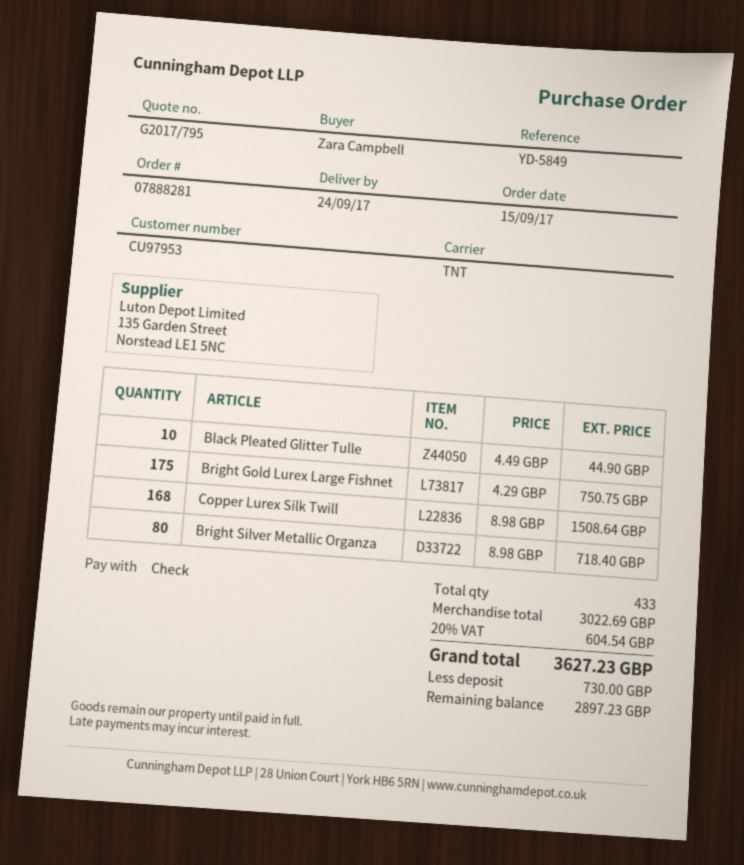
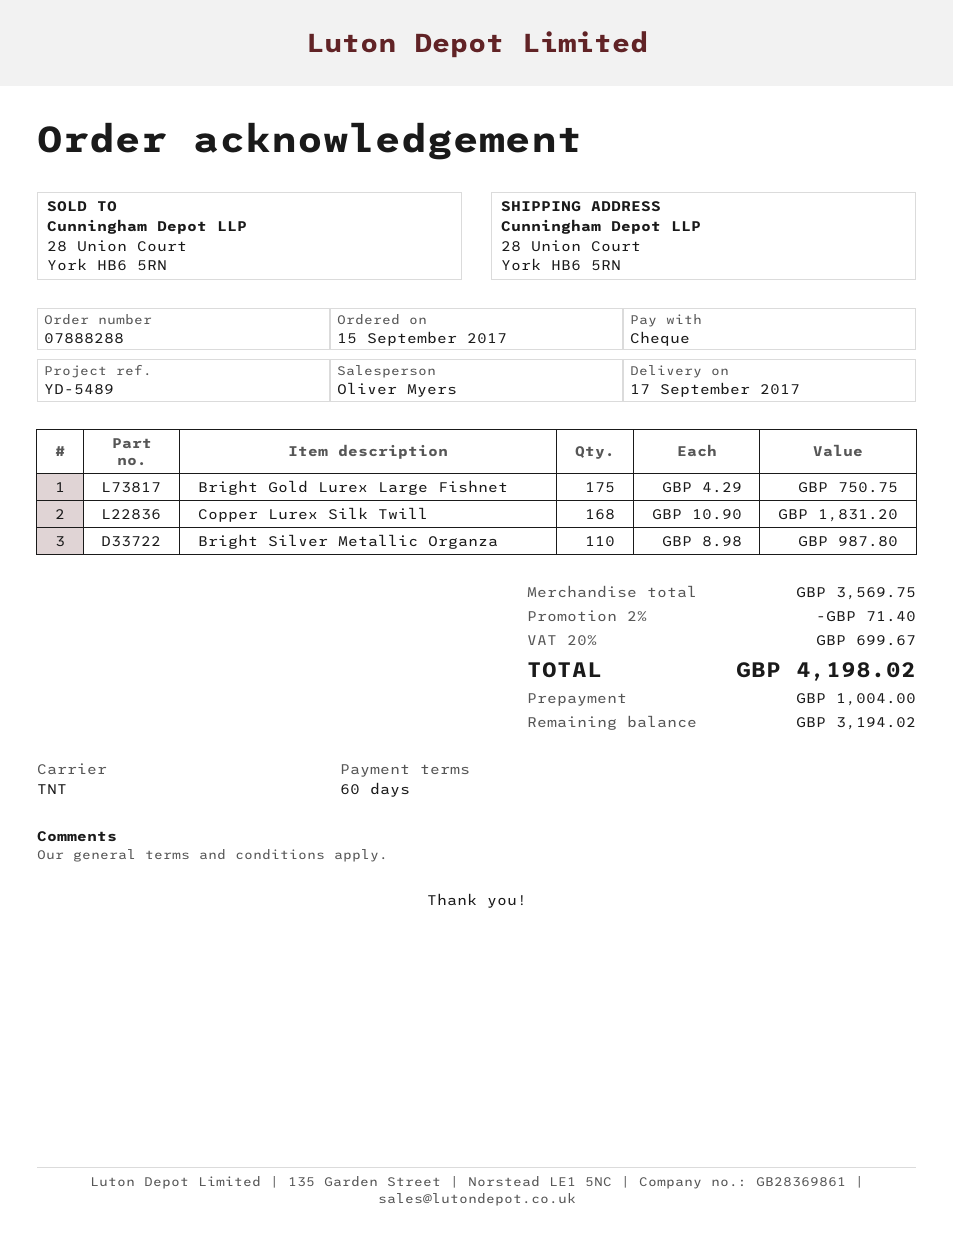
order number: 07888281 -> 07888288
delivery date: 2017-09-24 -> 2017-09-17
reference: YD-5849 -> YD-5489
Black Pleated Glitter Tulle: 10 x 4.49 = 44.90 -> none
Copper Lurex Silk Twill: 168 x 8.98 = 1508.64 -> 168 x 10.90 = 1831.20
Bright Silver Metallic Organza: 80 x 8.98 = 718.40 -> 110 x 8.98 = 987.80
subtotal: 3022.69 -> 3569.75
discount: none -> 2% = 71.40
tax: 20% = 604.54 -> 20% = 699.67
total: 3627.23 -> 4198.02
deposit: 730.00 -> 1004.00
balance: 2897.23 -> 3194.02

